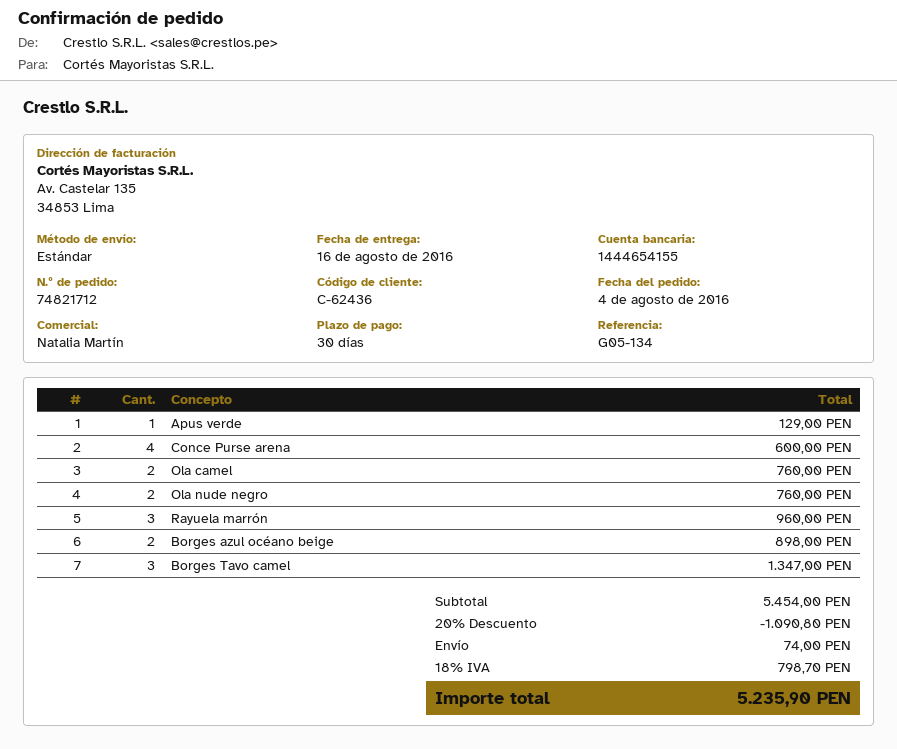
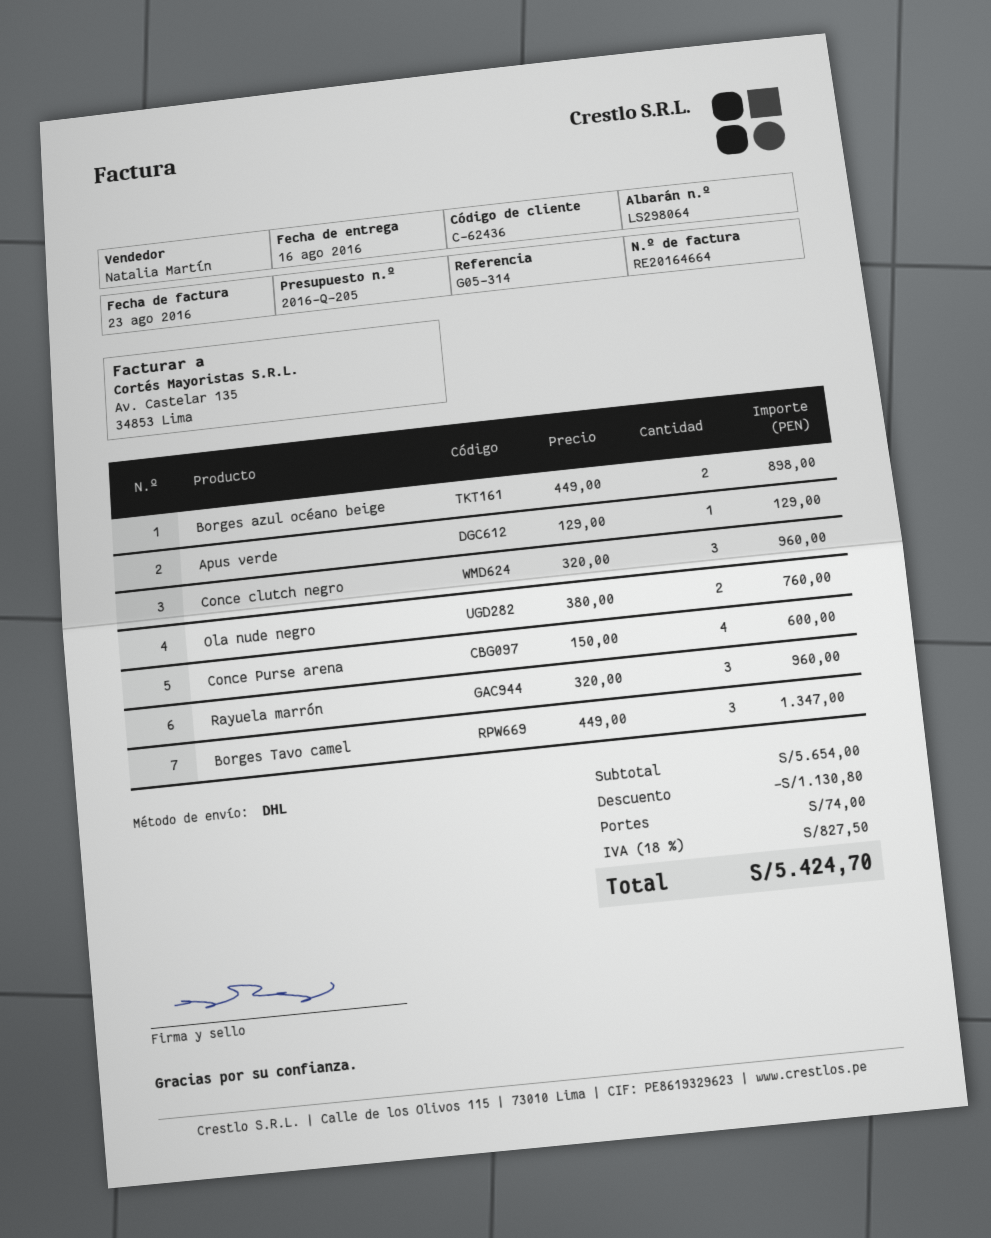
reference: G05-134 -> G05-314
shipping method: standard -> DHL
Ola camel: 2 for 760.00 -> none
Conce clutch negro: none -> 3 for 960.00
subtotal: 5454.00 -> 5654.00
discount: 1090.80 -> 1130.80
tax: 18% = 798.70 -> 18% = 827.50
total: 5235.90 -> 5424.70

